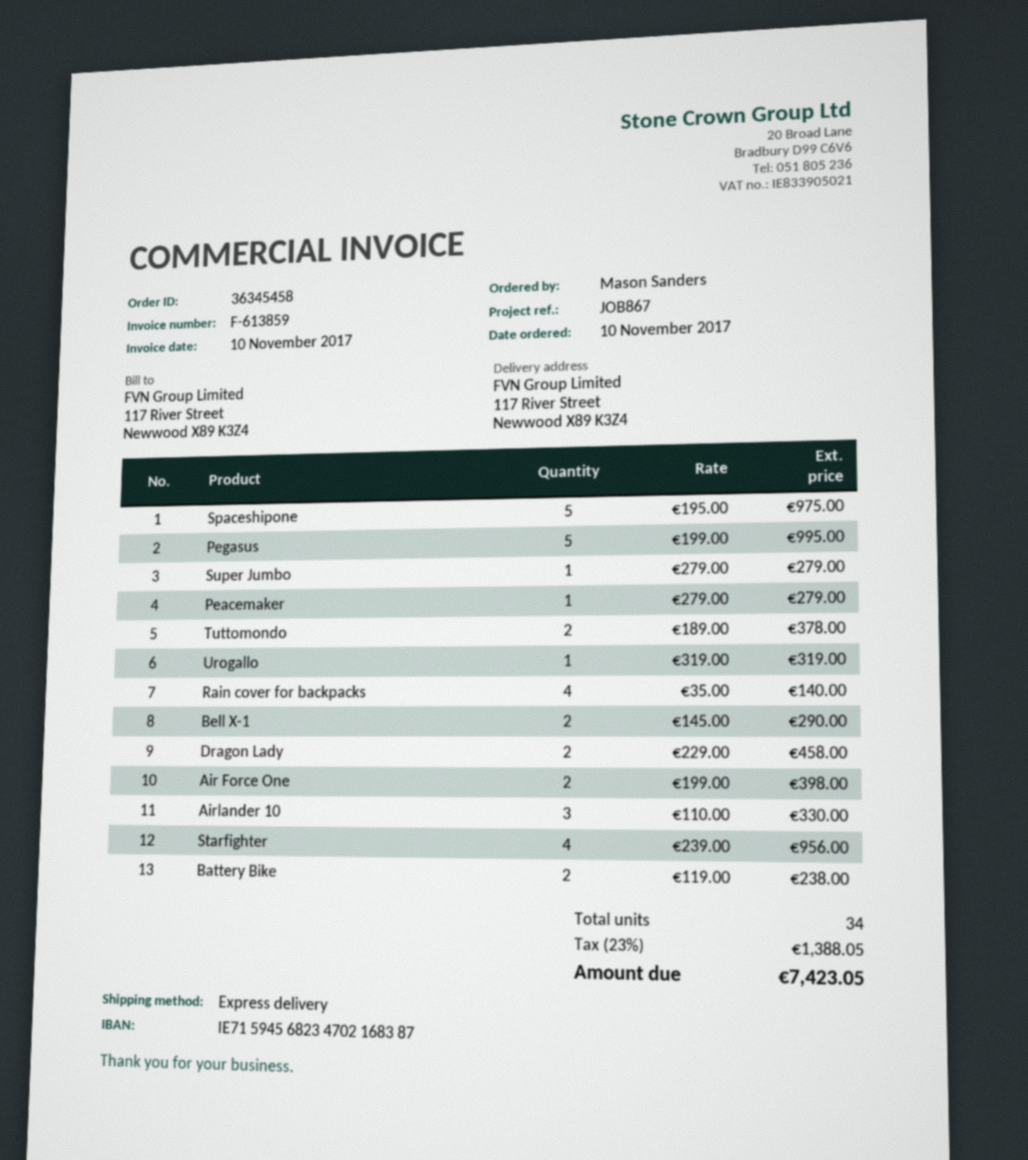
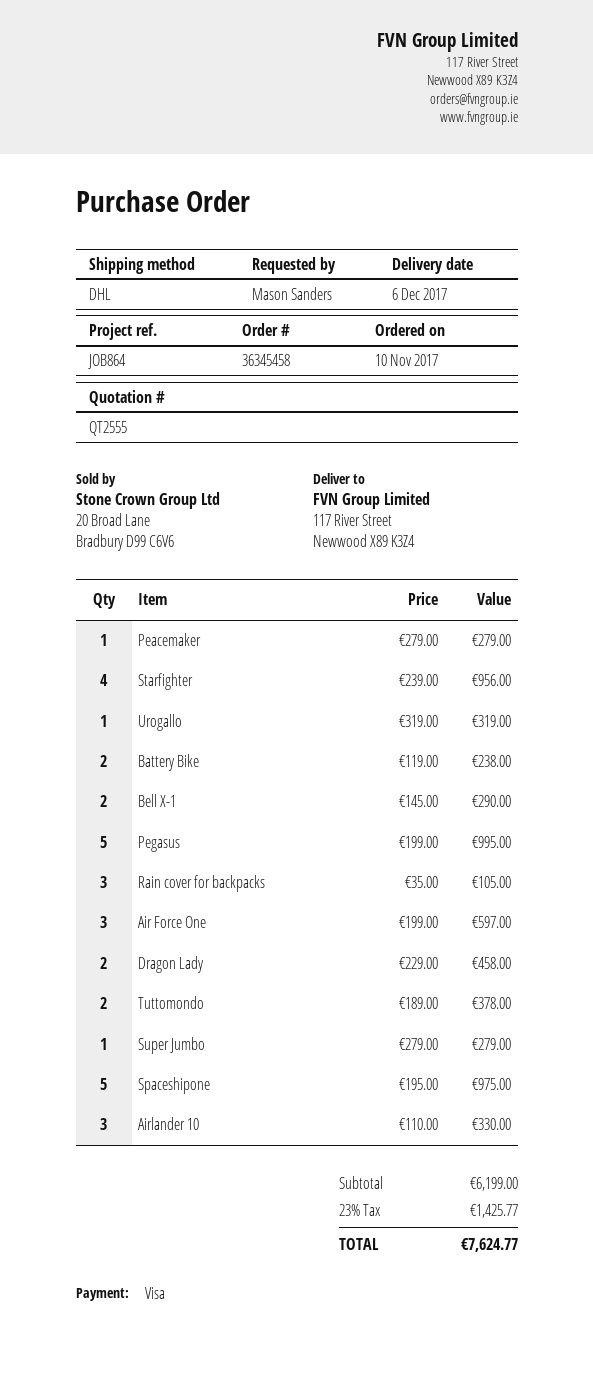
reference: JOB867 -> JOB864
shipping method: express -> DHL
Rain cover for backpacks: 4 x 35.00 = 140.00 -> 3 x 35.00 = 105.00
Air Force One: 2 x 199.00 = 398.00 -> 3 x 199.00 = 597.00
tax: 23% = 1388.05 -> 23% = 1425.77
total: 7423.05 -> 7624.77

